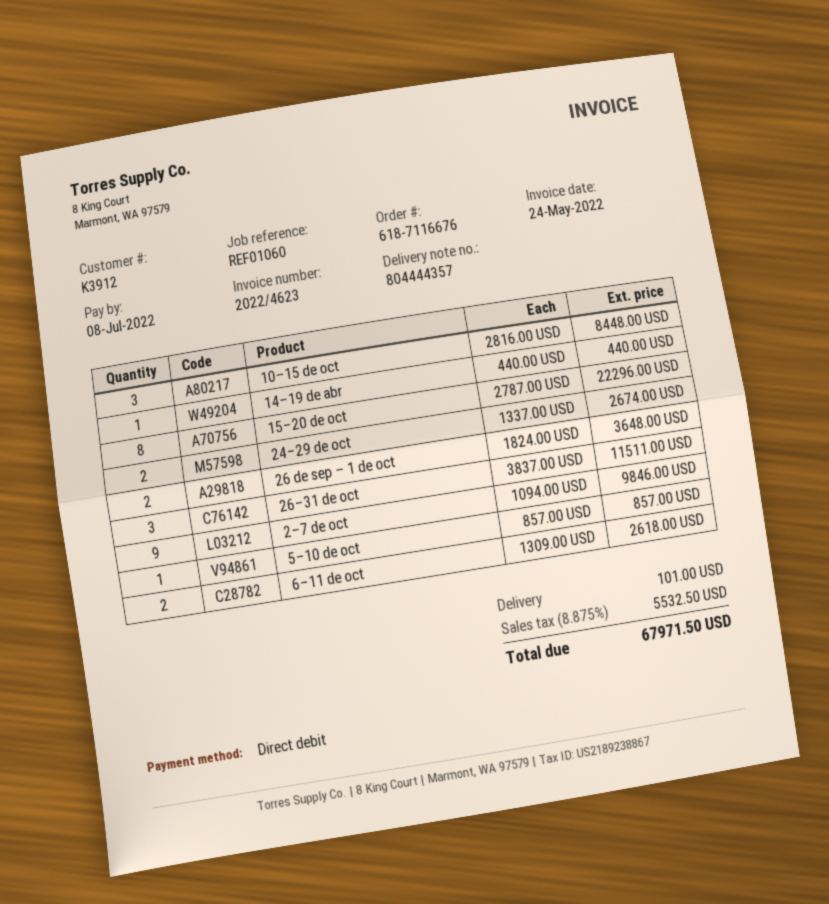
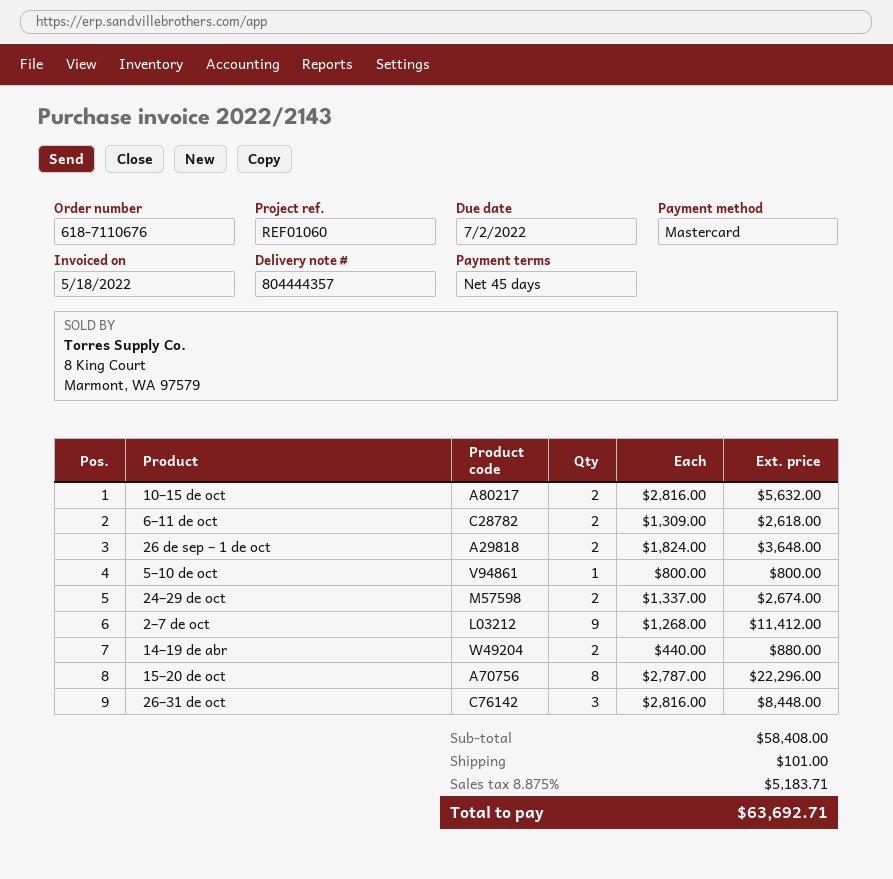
order number: 618-7116676 -> 618-7110676
invoice number: 2022/4623 -> 2022/2143
invoice date: 2022-05-24 -> 2022-05-18
due date: 2022-07-08 -> 2022-07-02
payment method: direct debit -> Mastercard
10–15 de oct: 3 x 2816.00 = 8448.00 -> 2 x 2816.00 = 5632.00
14–19 de abr: 1 x 440.00 = 440.00 -> 2 x 440.00 = 880.00
26–31 de oct: 3 x 3837.00 = 11511.00 -> 3 x 2816.00 = 8448.00
2–7 de oct: 9 x 1094.00 = 9846.00 -> 9 x 1268.00 = 11412.00
5–10 de oct: 1 x 857.00 = 857.00 -> 1 x 800.00 = 800.00
tax: 8.875% = 5532.50 -> 8.875% = 5183.71
total: 67971.50 -> 63692.71

